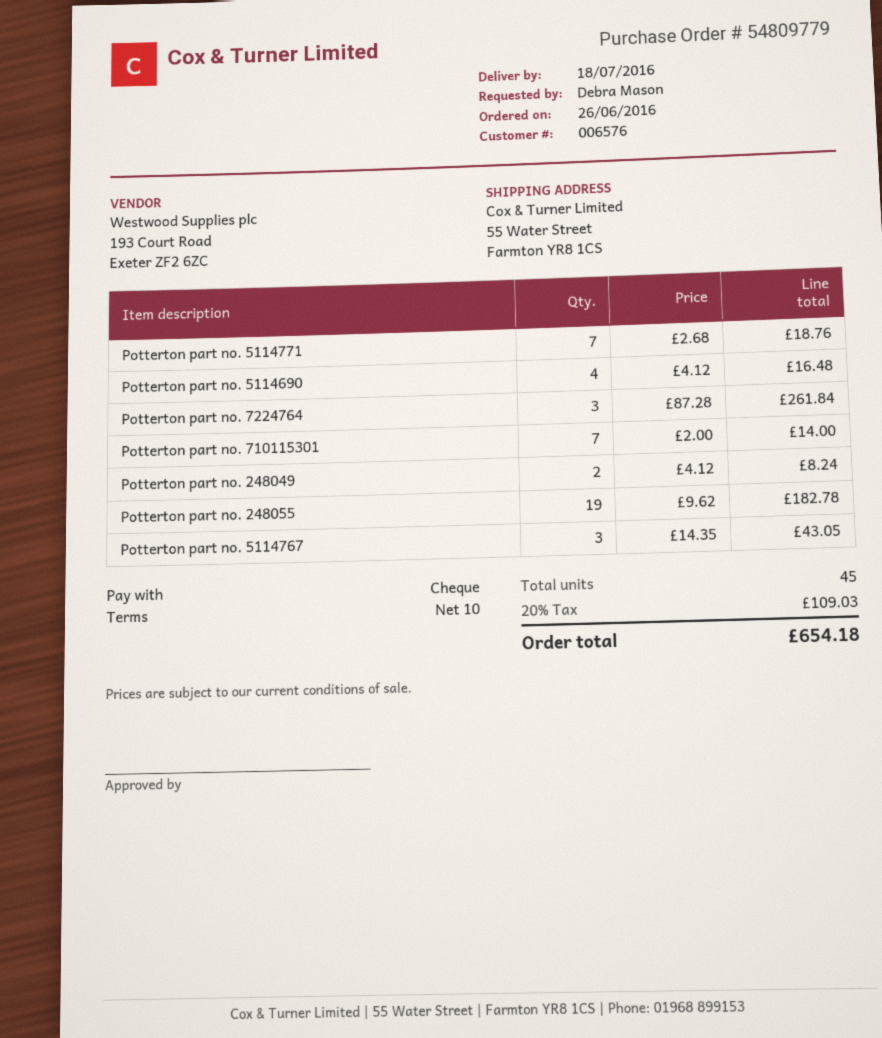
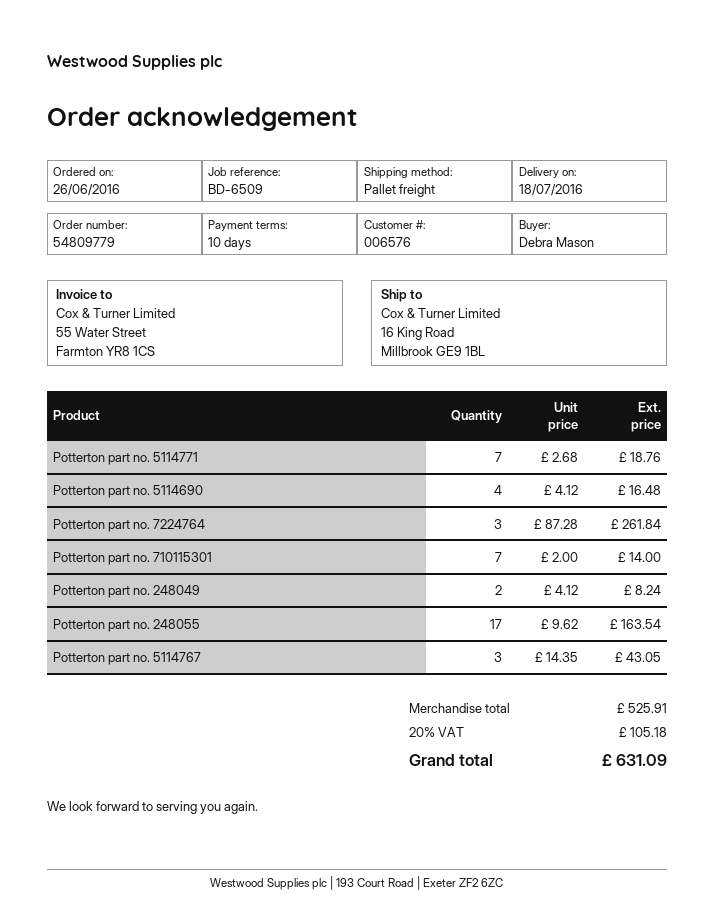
ship to: 55 Water Street, Farmton YR8 1CS -> 16 King Road, Millbrook GE9 1BL
Potterton part no. 248055: 19 x 9.62 = 182.78 -> 17 x 9.62 = 163.54
tax: 20% = 109.03 -> 20% = 105.18
total: 654.18 -> 631.09

